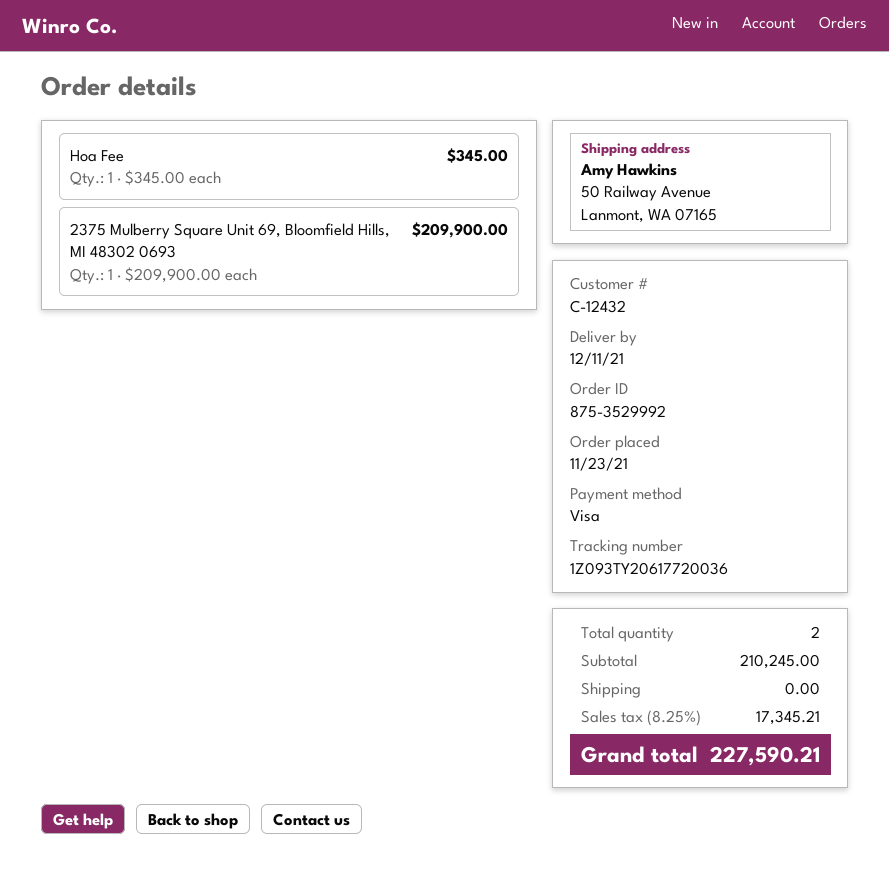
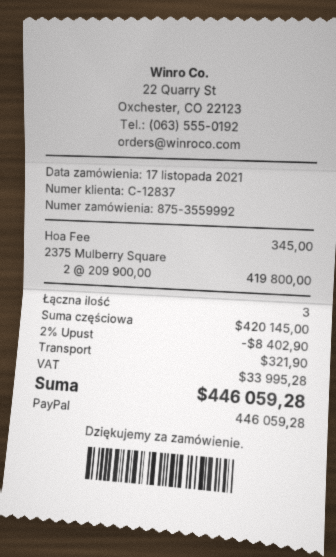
order number: 875-3529992 -> 875-3559992
order date: 2021-11-23 -> 2021-11-17
customer number: C-12432 -> C-12837
payment method: Visa -> PayPal
2375 Mulberry Square Unit 69, Bloomfield Hills, MI 48302 0693: 1 x 209900.00 = 209900.00 -> 2 x 209900.00 = 419800.00
total quantity: 2 -> 3
subtotal: 210245.00 -> 420145.00
discount: none -> 2% = 8402.90
shipping: 0.00 -> 321.90
tax: 17345.21 -> 33995.28
total: 227590.21 -> 446059.28

